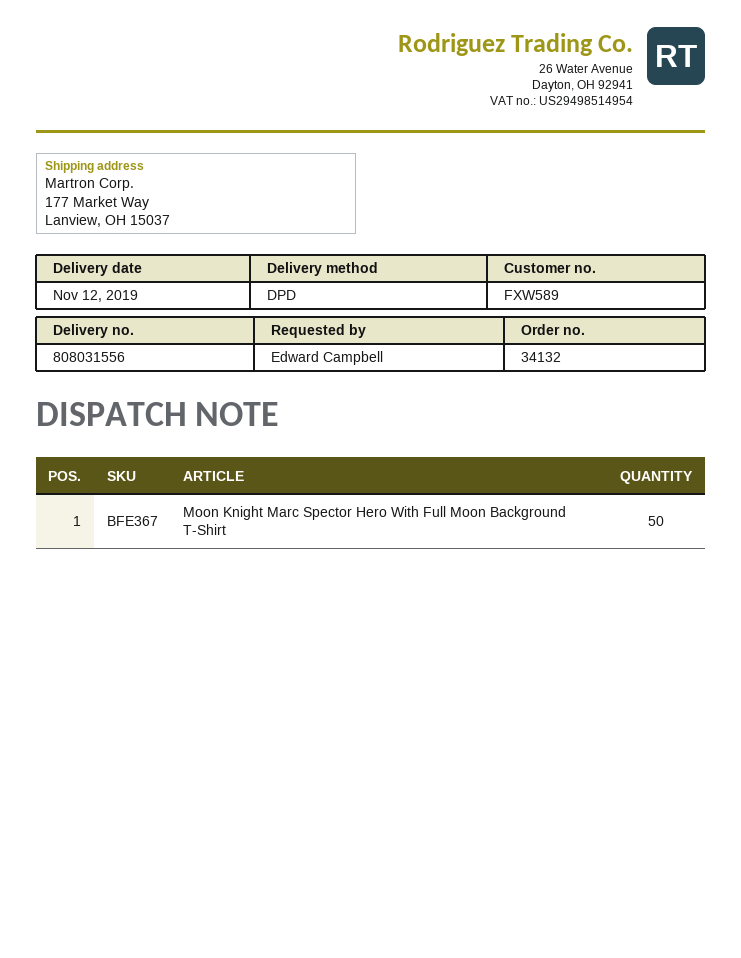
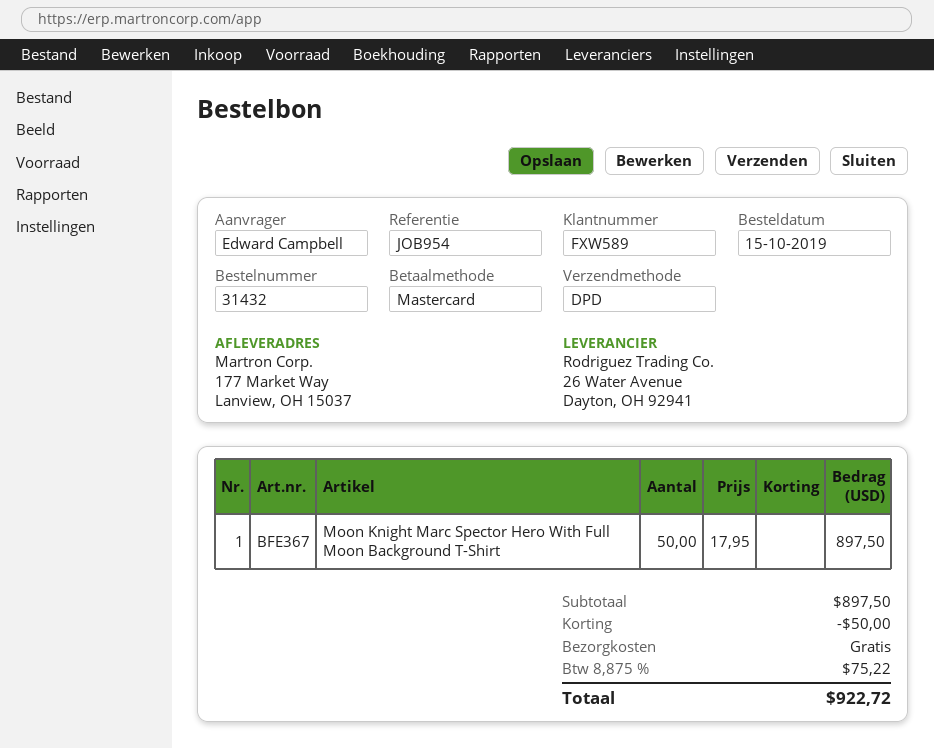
order number: 34132 -> 31432

